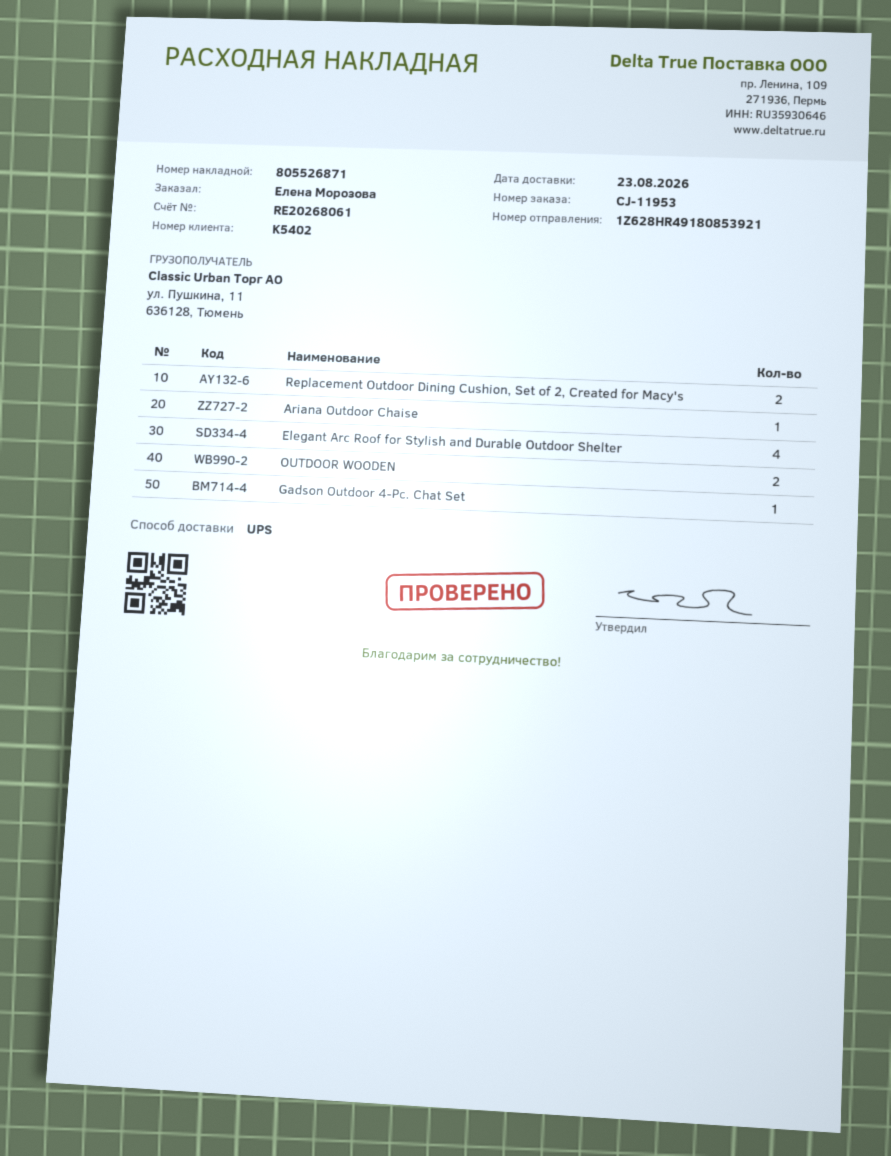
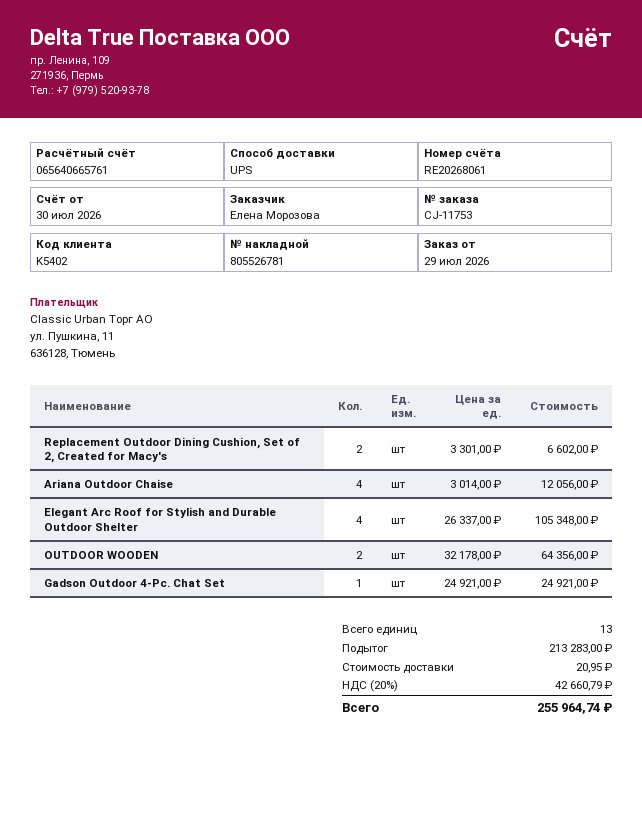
order number: CJ-11953 -> CJ-11753
delivery note number: 805526871 -> 805526781
Ariana Outdoor Chaise: 1 -> 4

